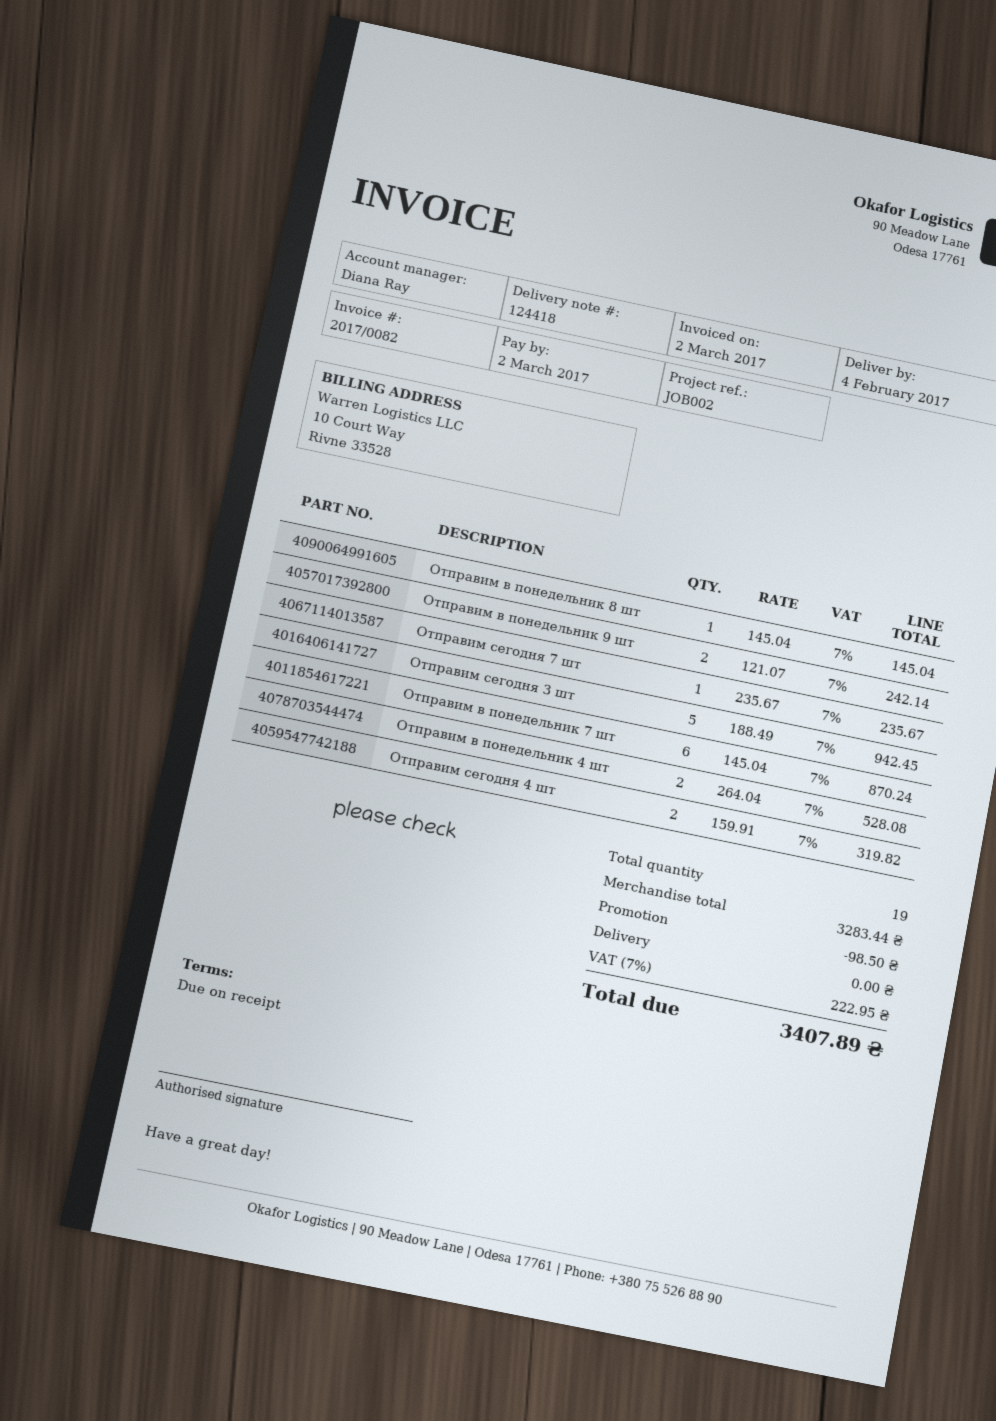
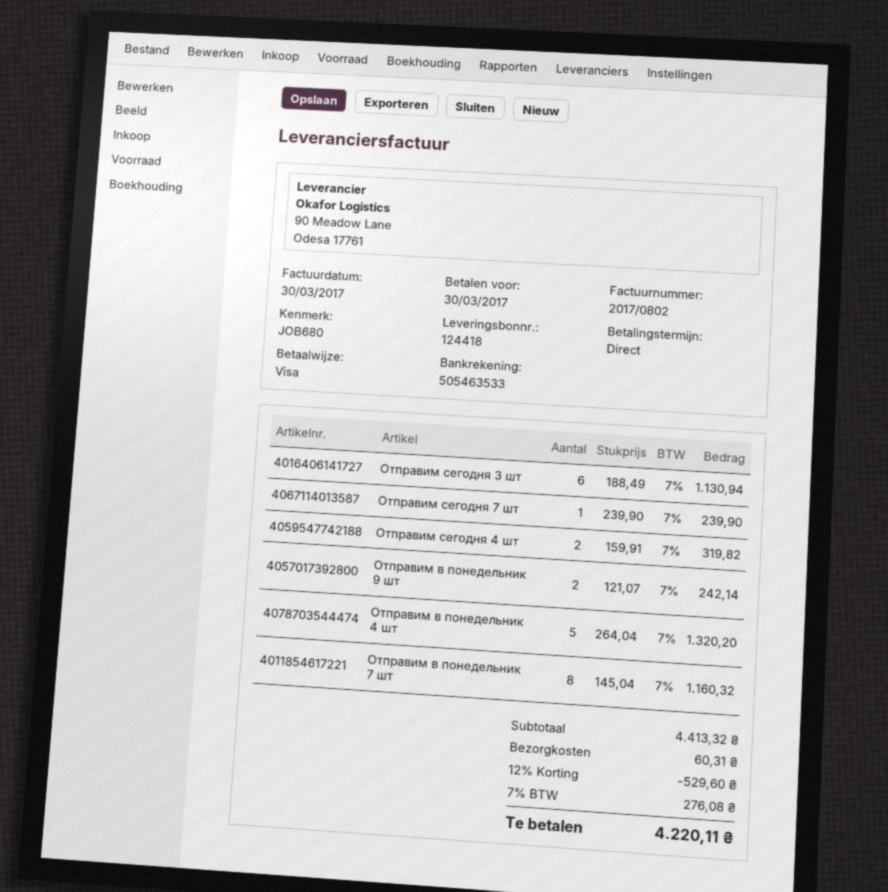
invoice number: 2017/0082 -> 2017/0802
invoice date: 2017-03-02 -> 2017-03-30
due date: 2017-03-02 -> 2017-03-30
reference: JOB002 -> JOB680
Отправим в понедельник 8 шт: 1 x 145.04 = 145.04 -> none
Отправим сегодня 7 шт: 1 x 235.67 = 235.67 -> 1 x 239.90 = 239.90
Отправим сегодня 3 шт: 5 x 188.49 = 942.45 -> 6 x 188.49 = 1130.94
Отправим в понедельник 7 шт: 6 x 145.04 = 870.24 -> 8 x 145.04 = 1160.32
Отправим в понедельник 4 шт: 2 x 264.04 = 528.08 -> 5 x 264.04 = 1320.20
subtotal: 3283.44 -> 4413.32
discount: 98.50 -> 529.60
shipping: 0.00 -> 60.31
tax: 7% = 222.95 -> 7% = 276.08
total: 3407.89 -> 4220.11

